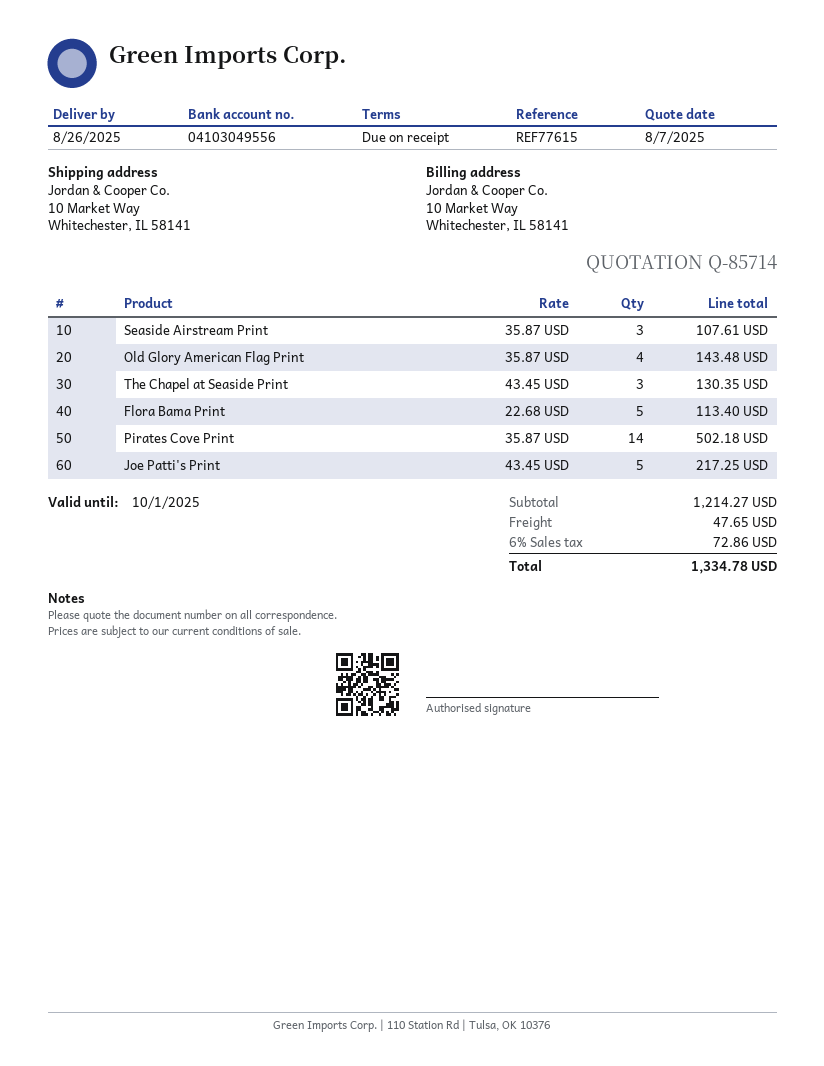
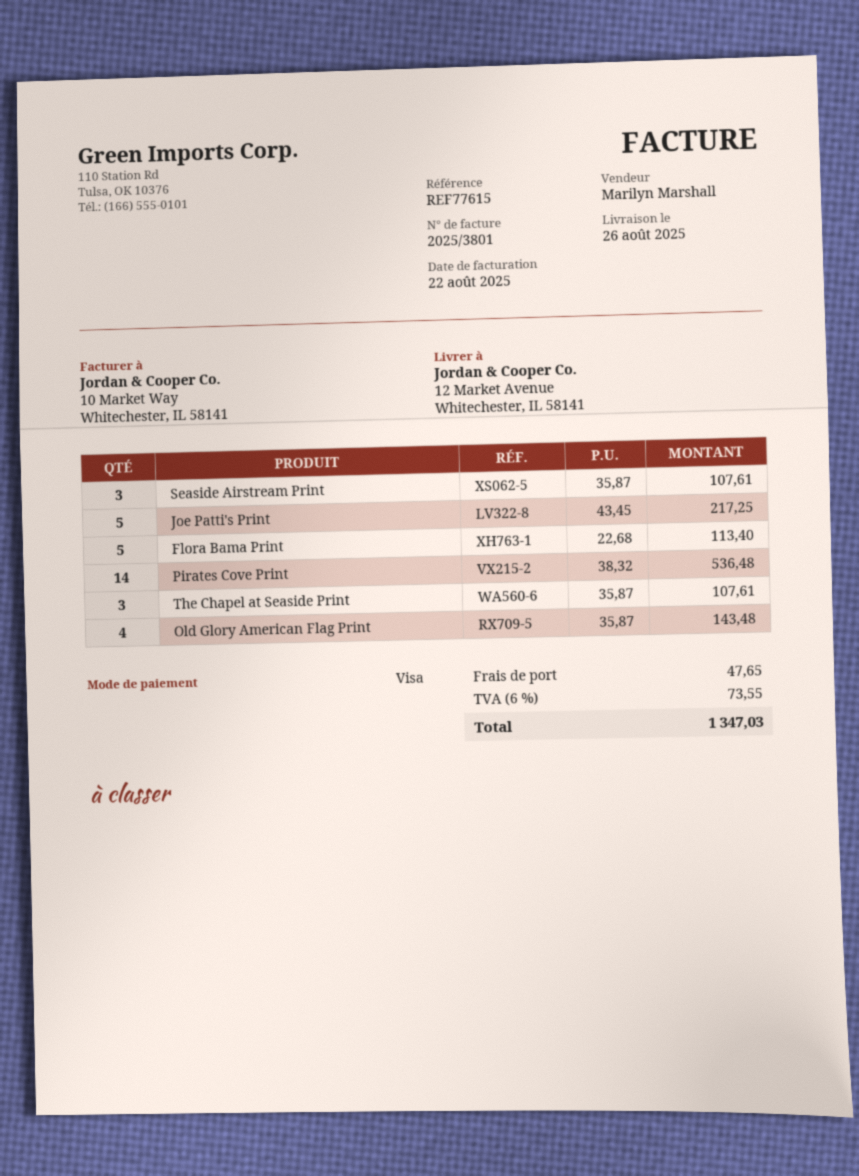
ship to: 10 Market Way, Whitechester, IL 58141 -> 12 Market Avenue, Whitechester, IL 58141
The Chapel at Seaside Print: 3 x 43.45 = 130.35 -> 3 x 35.87 = 107.61
Pirates Cove Print: 14 x 35.87 = 502.18 -> 14 x 38.32 = 536.48
tax: 6% = 72.86 -> 6% = 73.55
total: 1334.78 -> 1347.03

